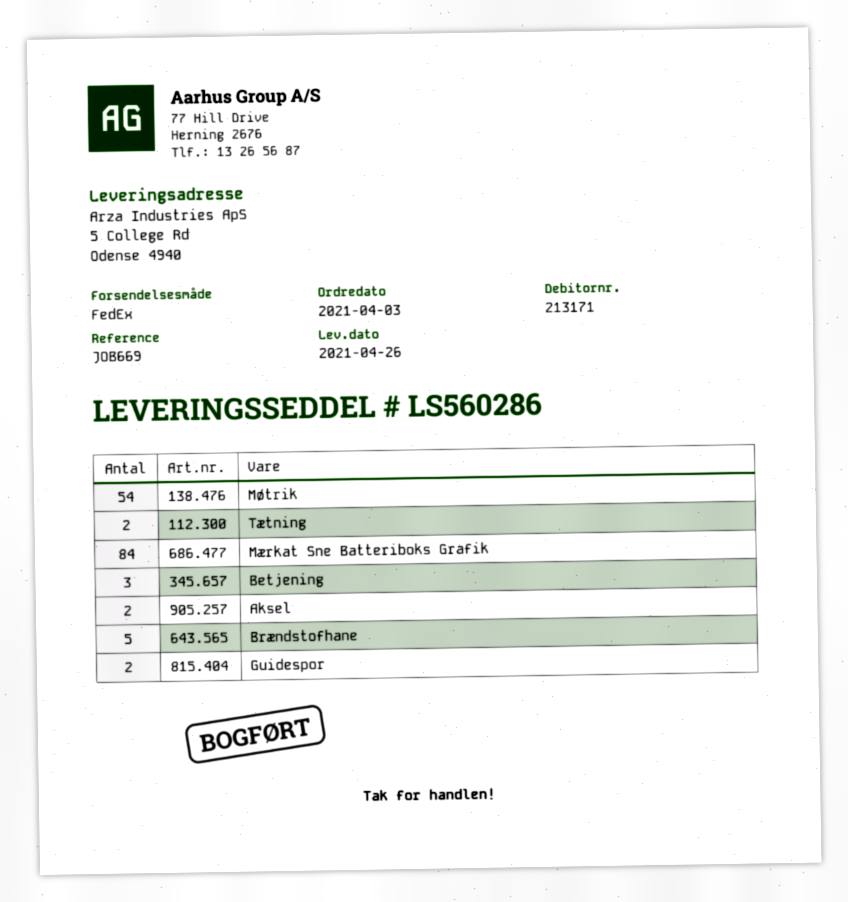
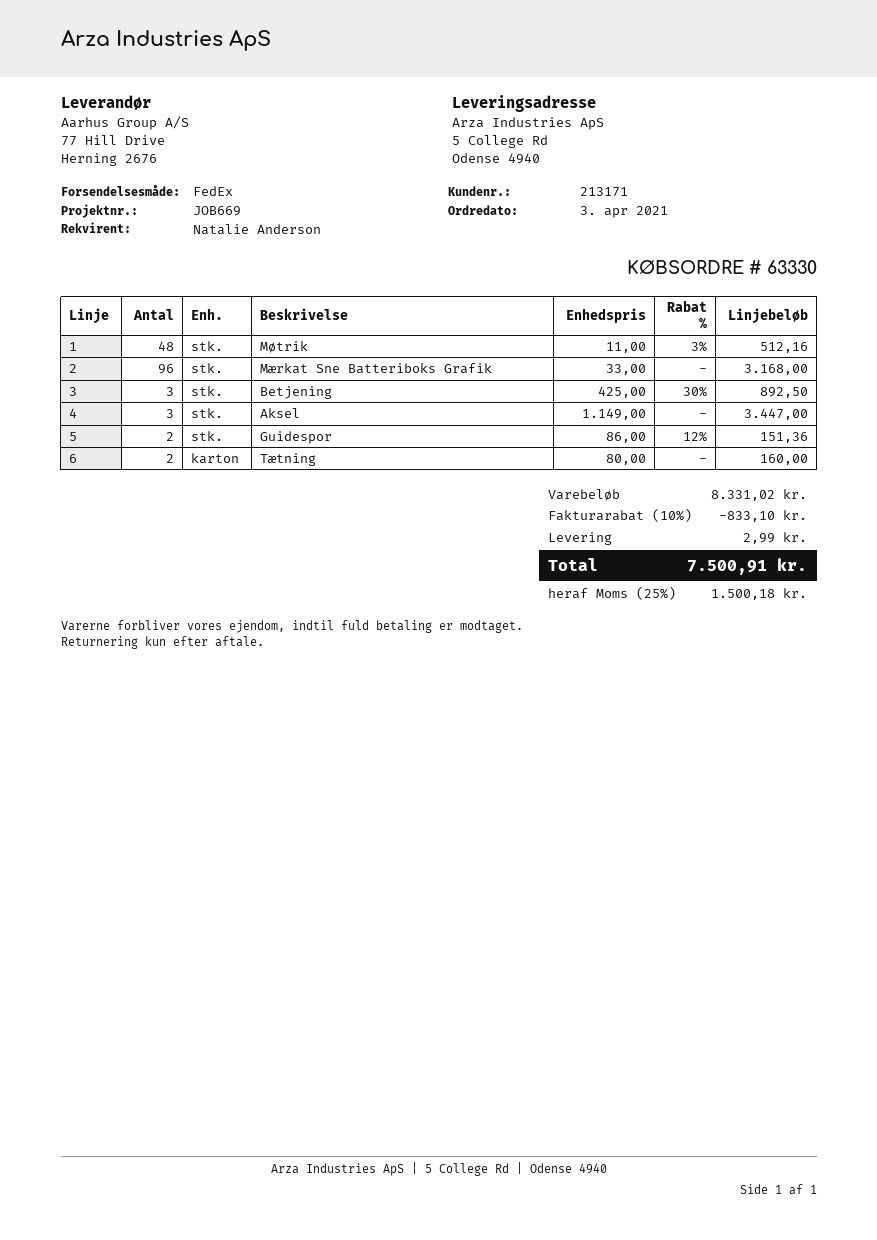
Møtrik: 54 -> 48
Mærkat Sne Batteriboks Grafik: 84 -> 96
Aksel: 2 -> 3
Brændstofhane: 5 -> none

